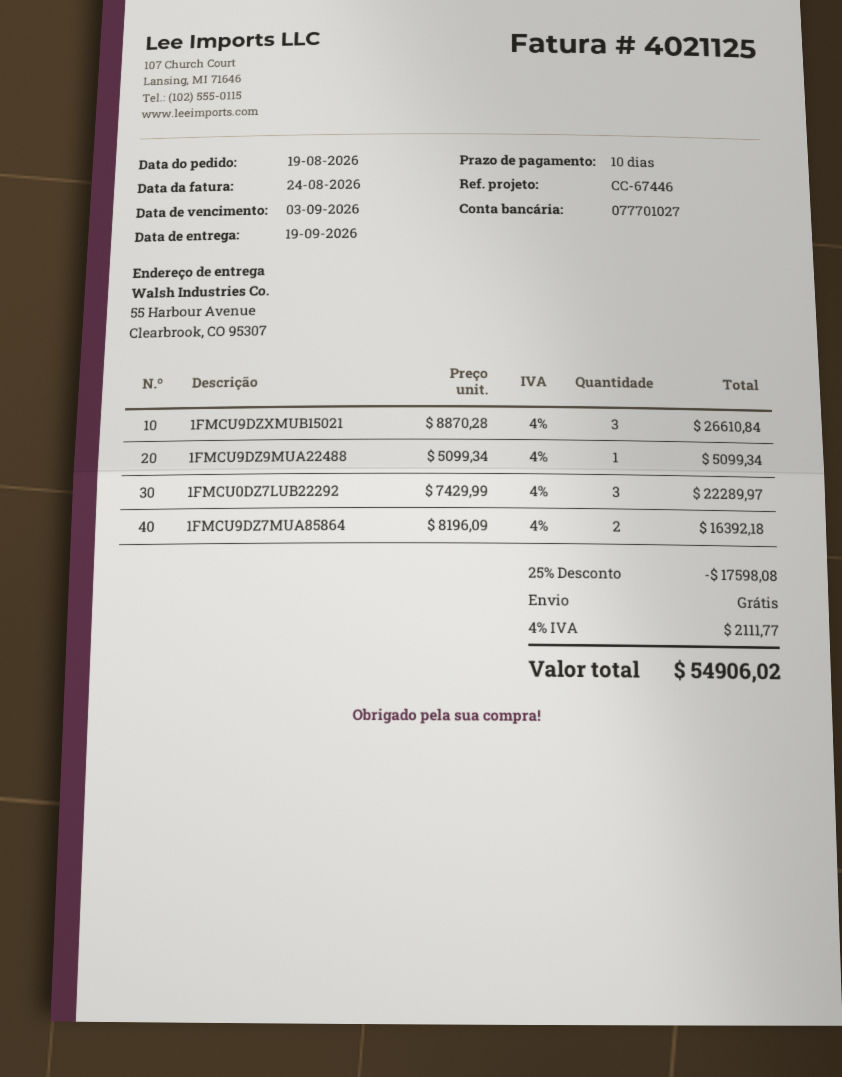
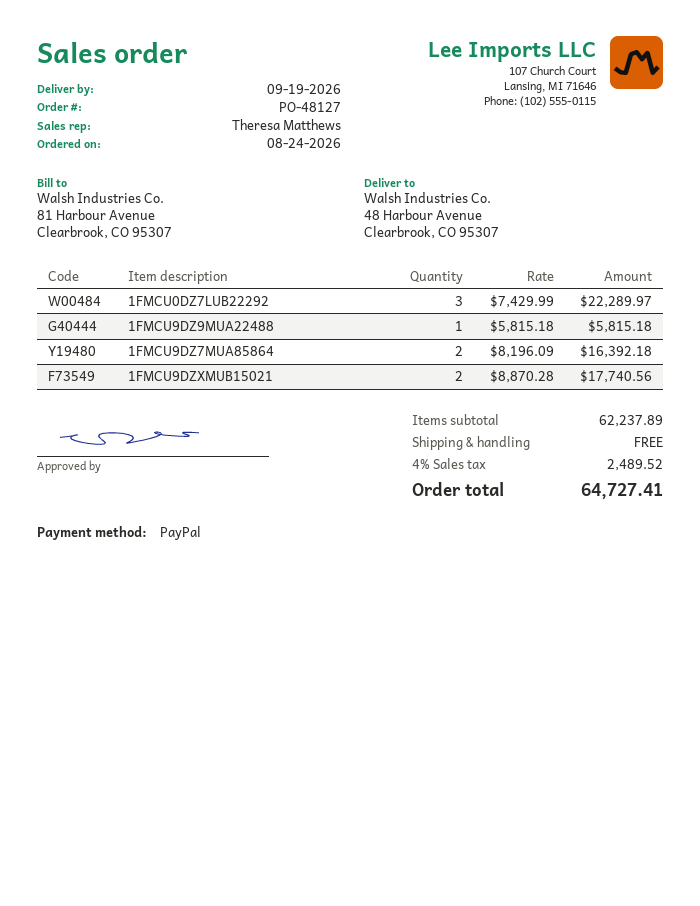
order date: 2026-08-19 -> 2026-08-24
ship to: 55 Harbour Avenue, Clearbrook, CO 95307 -> 48 Harbour Avenue, Clearbrook, CO 95307
1FMCU9DZXMUB15021: 3 x 8870.28 = 26610.84 -> 2 x 8870.28 = 17740.56
1FMCU9DZ9MUA22488: 1 x 5099.34 = 5099.34 -> 1 x 5815.18 = 5815.18
discount: 25% = 17598.08 -> none
tax: 4% = 2111.77 -> 4% = 2489.52
total: 54906.02 -> 64727.41

